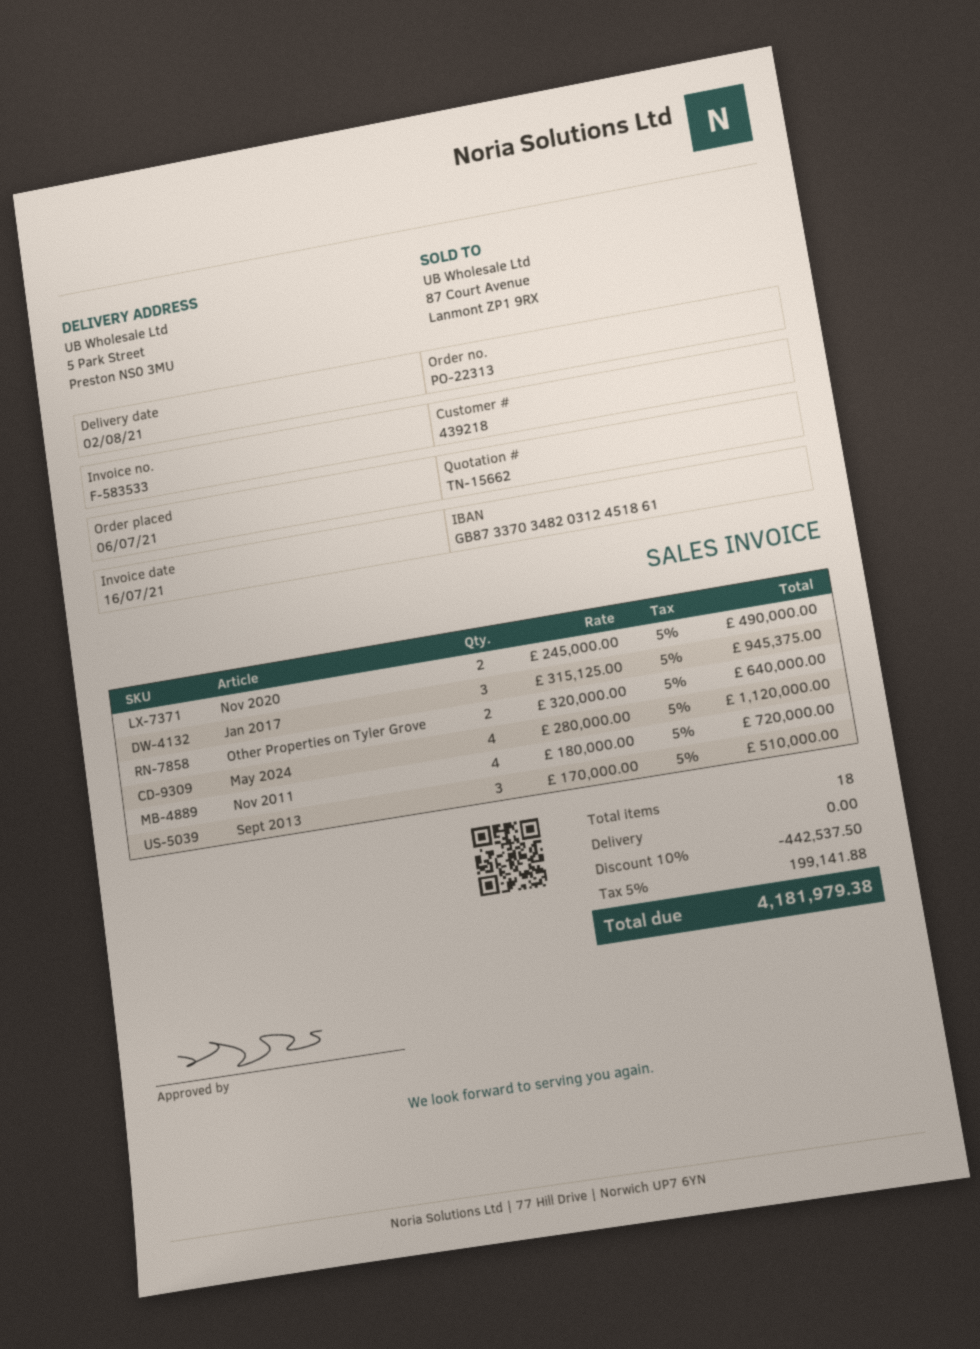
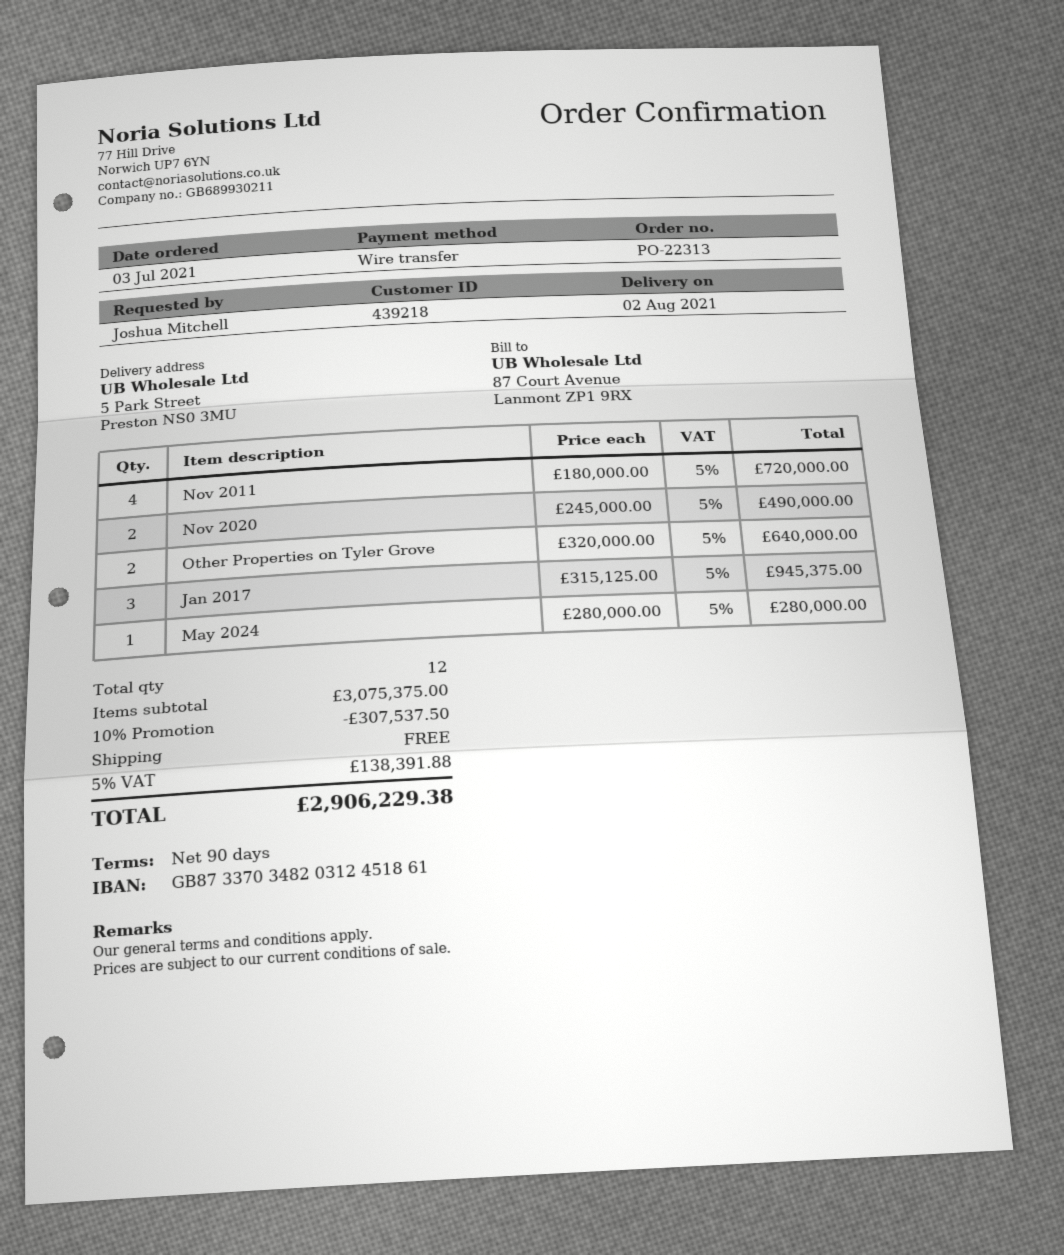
order date: 2021-07-06 -> 2021-07-03
May 2024: 4 x 280000.00 = 1120000.00 -> 1 x 280000.00 = 280000.00
Sept 2013: 3 x 170000.00 = 510000.00 -> none
total quantity: 18 -> 12
discount: 10% = 442537.50 -> 10% = 307537.50
tax: 5% = 199141.88 -> 5% = 138391.88
total: 4181979.38 -> 2906229.38

